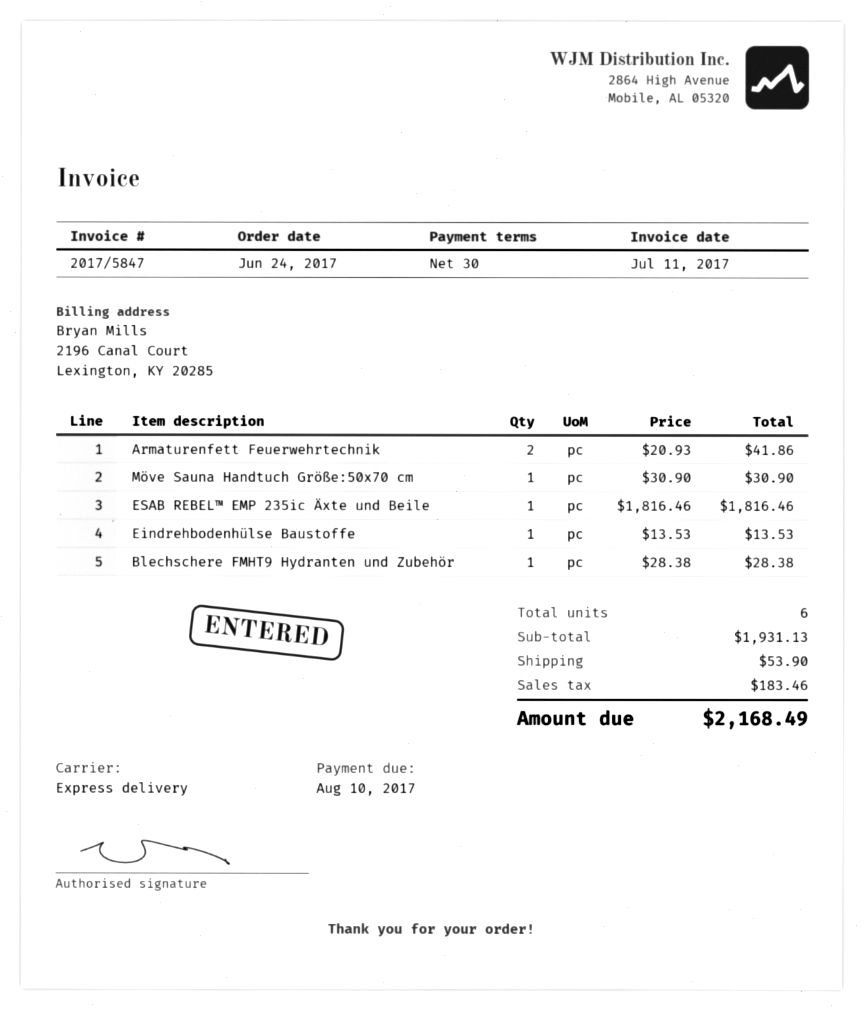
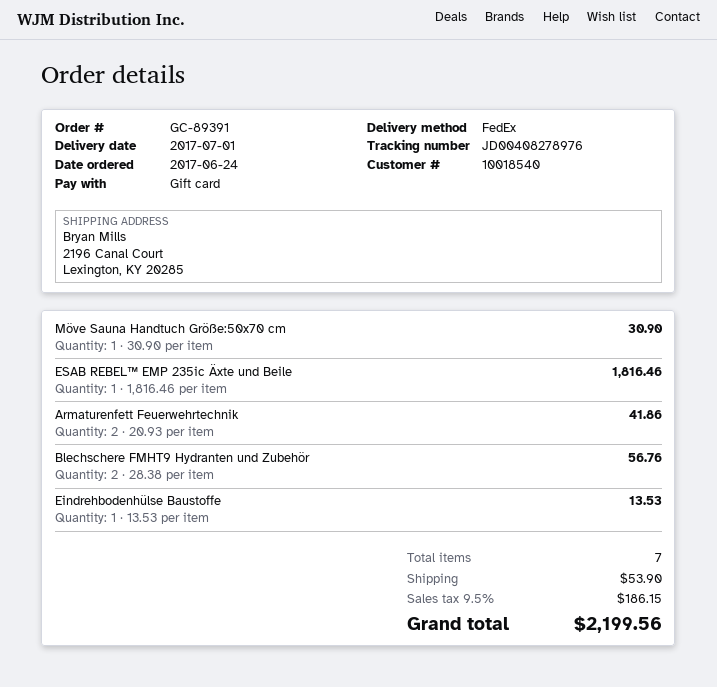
shipping method: express -> FedEx
Blechschere FMHT9 Hydranten und Zubehör: 1 x 28.38 = 28.38 -> 2 x 28.38 = 56.76
total quantity: 6 -> 7
tax: 183.46 -> 186.15
total: 2168.49 -> 2199.56

